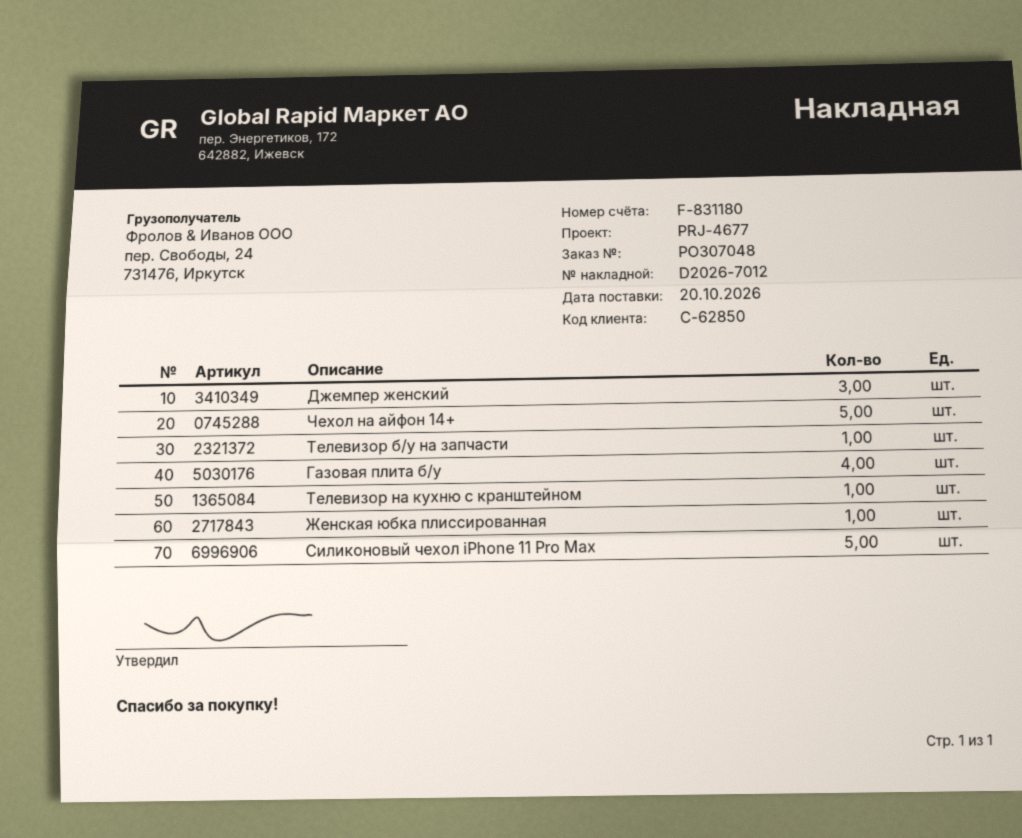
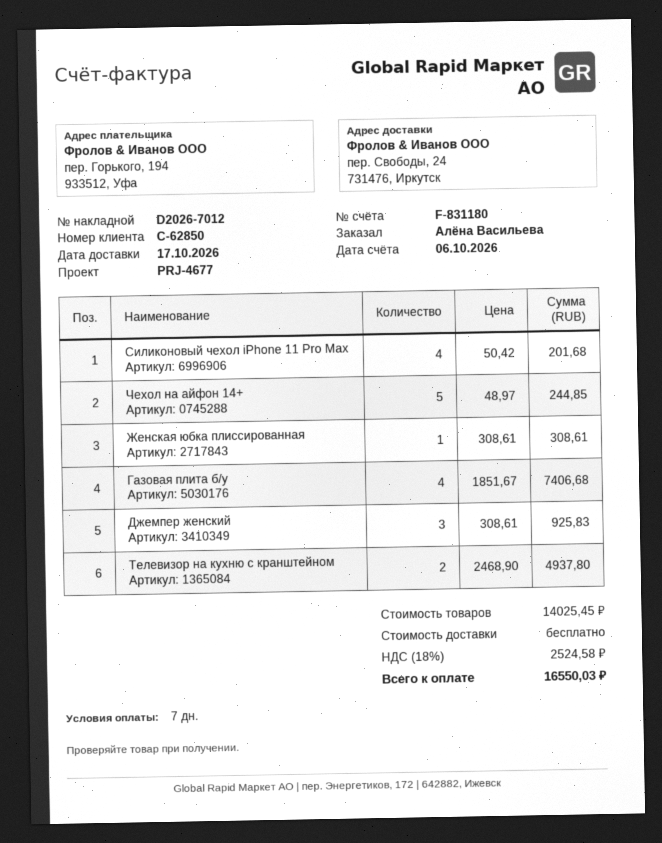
delivery date: 2026-10-20 -> 2026-10-17
Телевизор б/у на запчасти: 1 -> none
Телевизор на кухню с кранштейном: 1 -> 2
Силиконовый чехол iPhone 11 Pro Max: 5 -> 4

